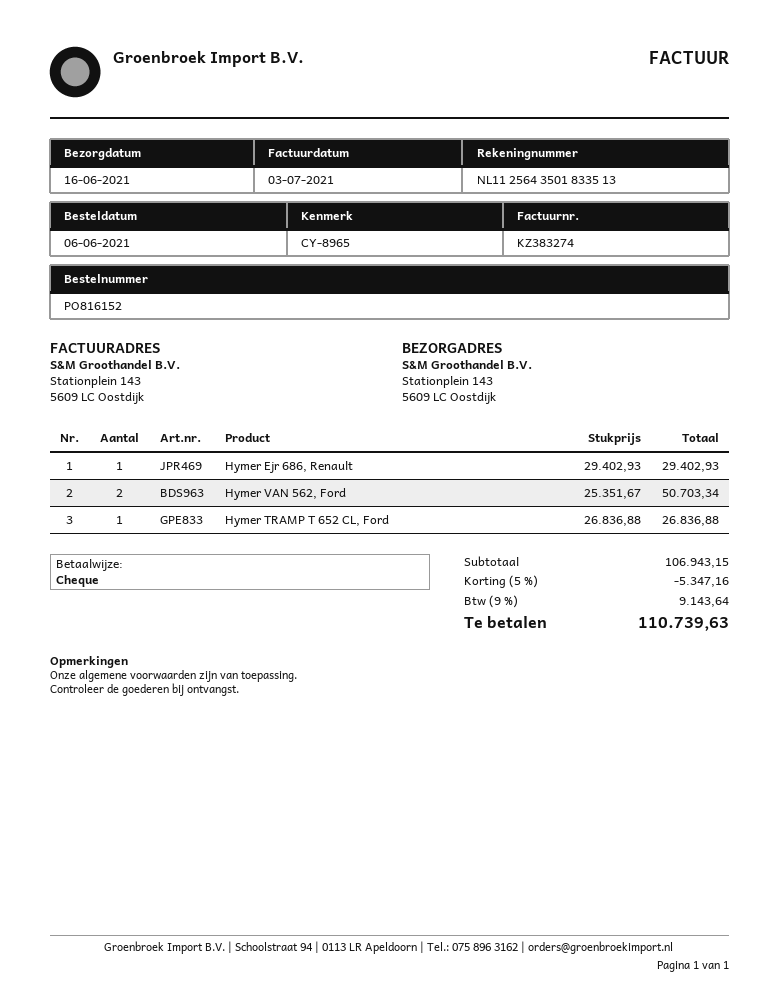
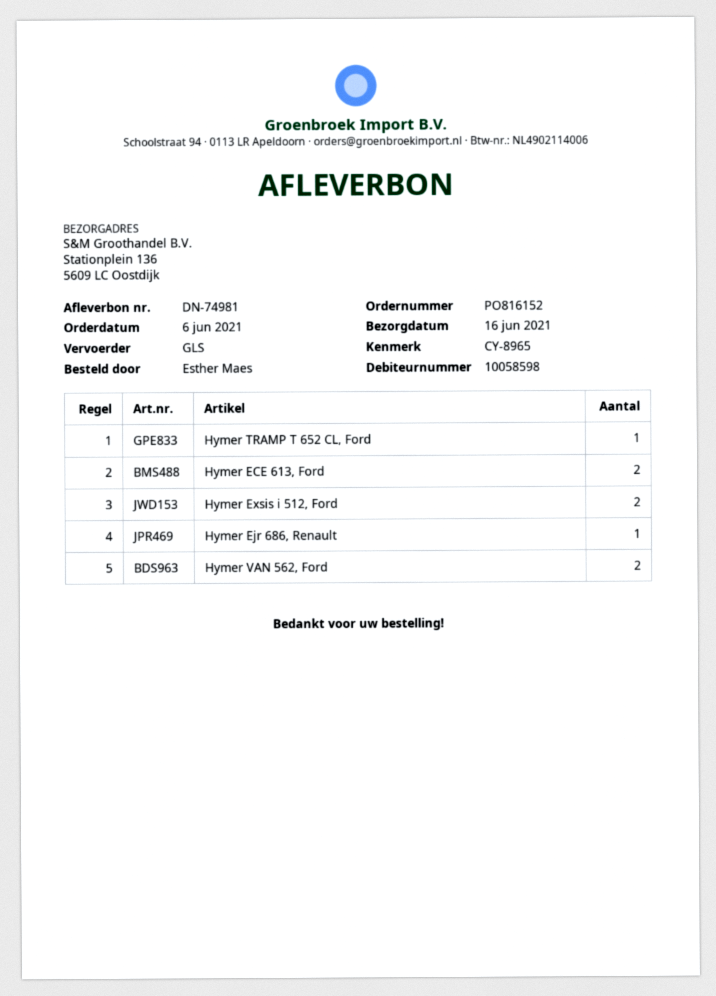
ship to: Stationplein 143, 5609 LC Oostdijk -> Stationplein 136, 5609 LC Oostdijk
Hymer ECE 613, Ford: none -> 2
Hymer Exsis i 512, Ford: none -> 2

